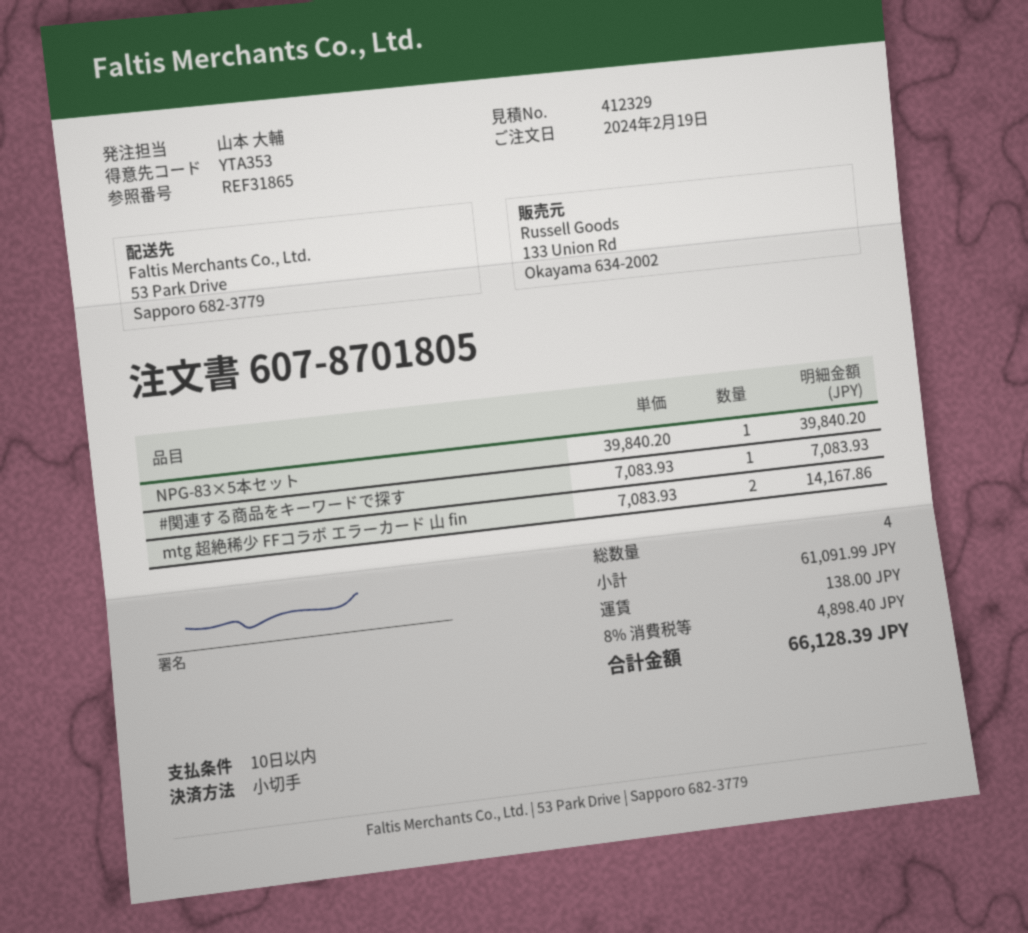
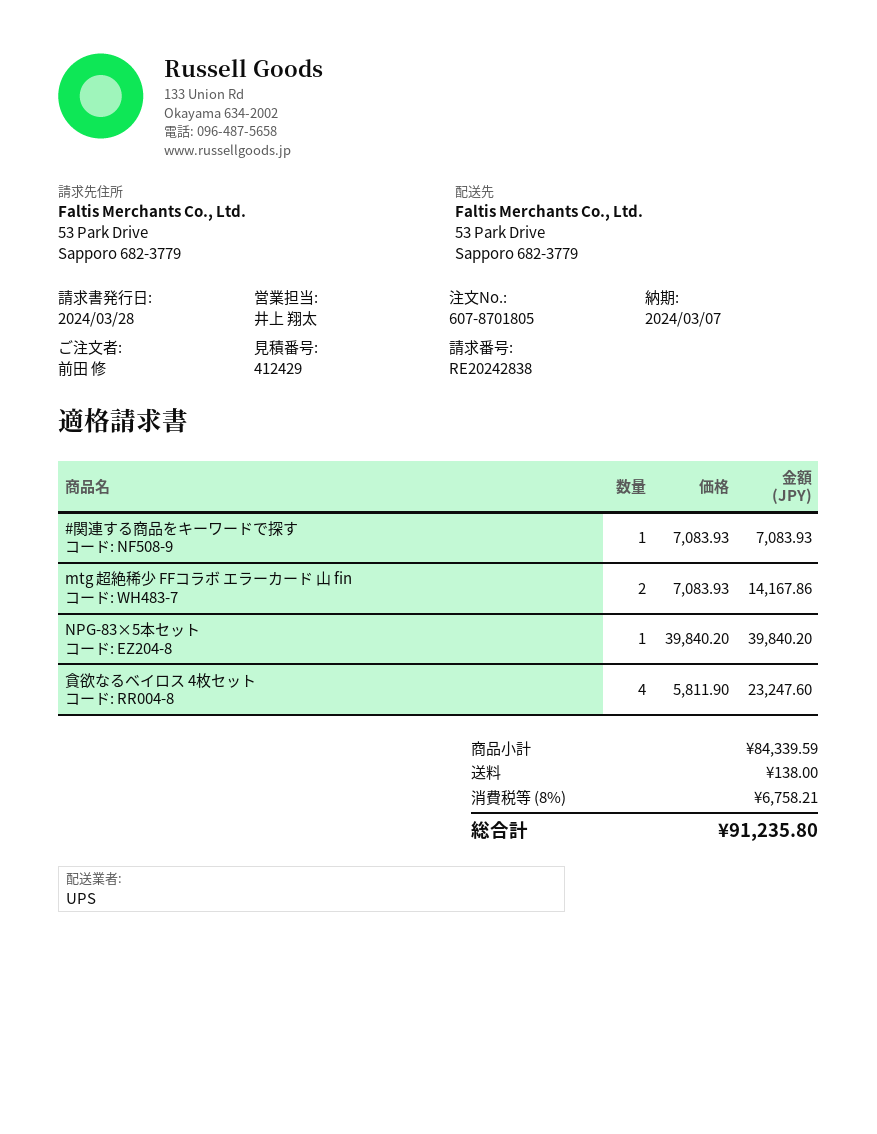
quote number: 412329 -> 412429
ordered by: 山本 大輔 -> 前田 修
貪欲なるベイロス 4枚セット: none -> 4 x 5811.90 = 23247.60
subtotal: 61091.99 -> 84339.59
tax: 8% = 4898.40 -> 8% = 6758.21
total: 66128.39 -> 91235.80

